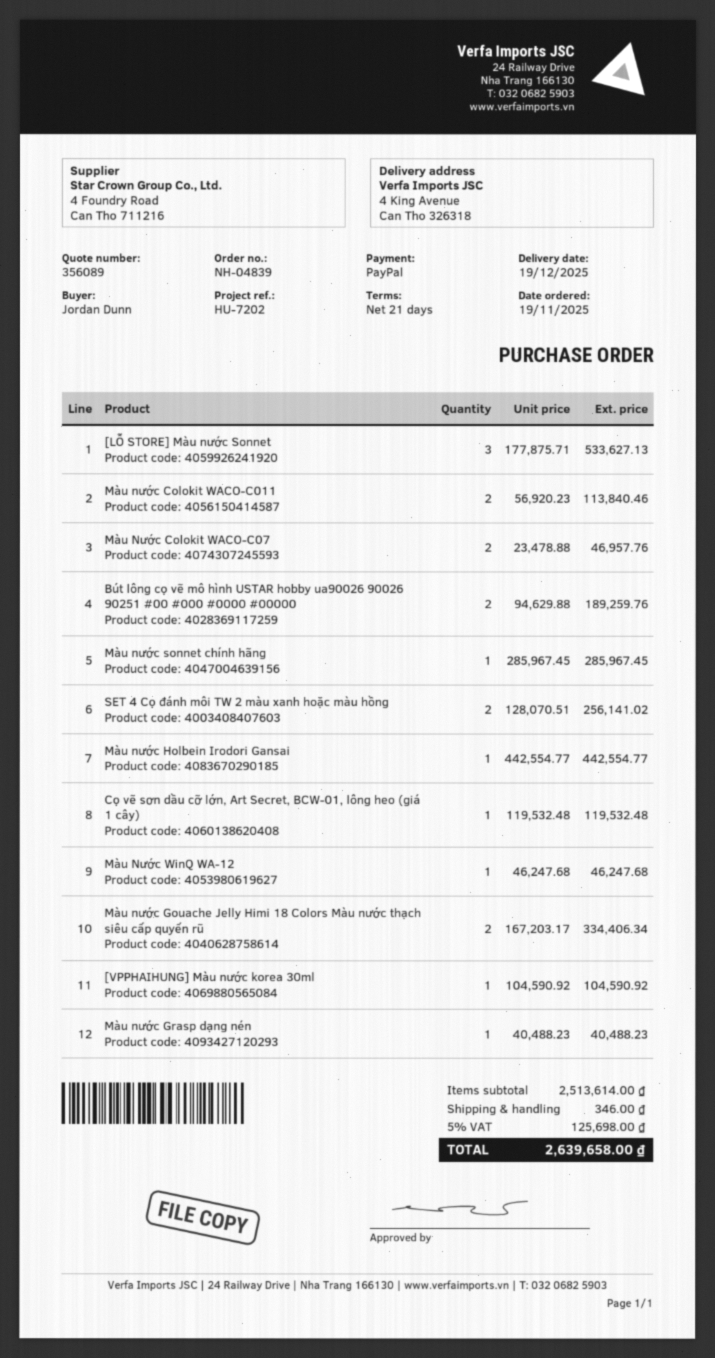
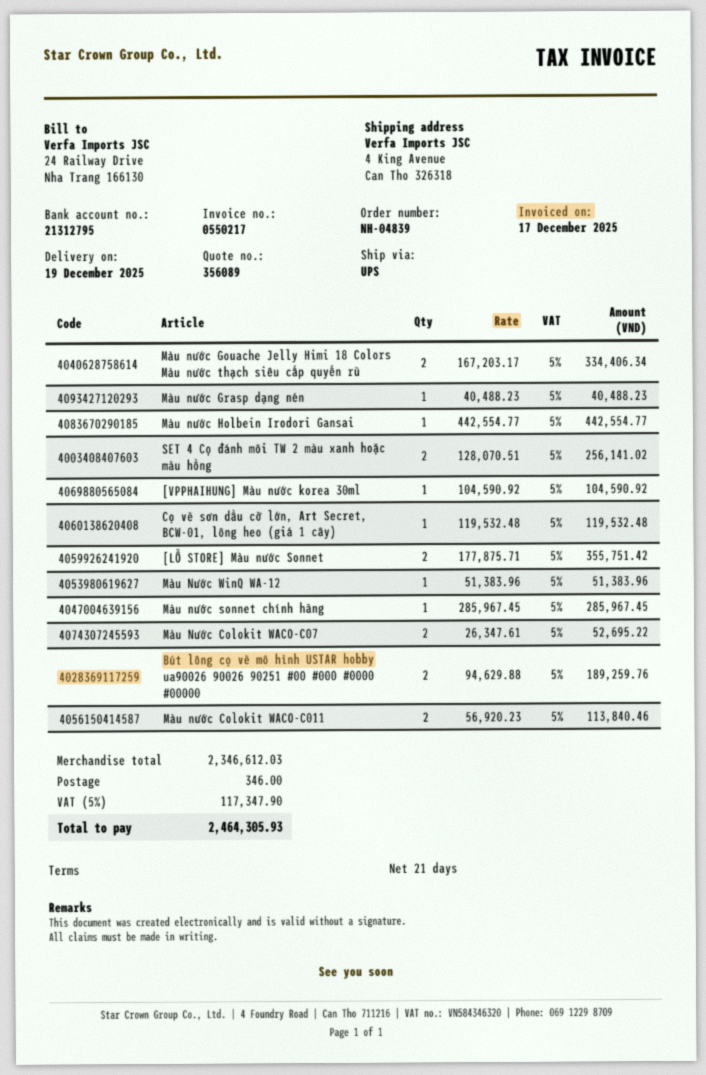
[LỖ STORE] Màu nước Sonnet: 3 x 177875.71 = 533627.13 -> 2 x 177875.71 = 355751.42
Màu Nước Colokit WACO-C07: 2 x 23478.88 = 46957.76 -> 2 x 26347.61 = 52695.22
Màu Nước WinQ WA-12: 1 x 46247.68 = 46247.68 -> 1 x 51383.96 = 51383.96
subtotal: 2513614.00 -> 2346612.03
tax: 5% = 125698.00 -> 5% = 117347.90
total: 2639658.00 -> 2464305.93

